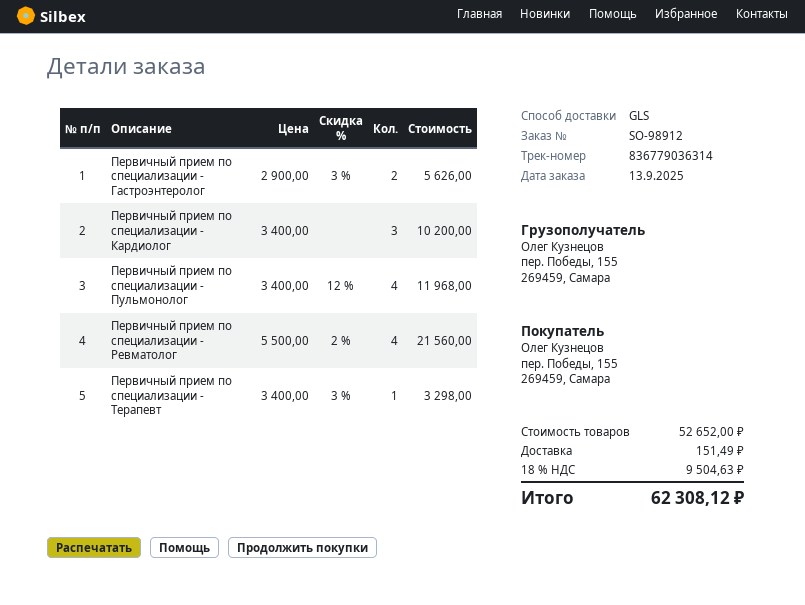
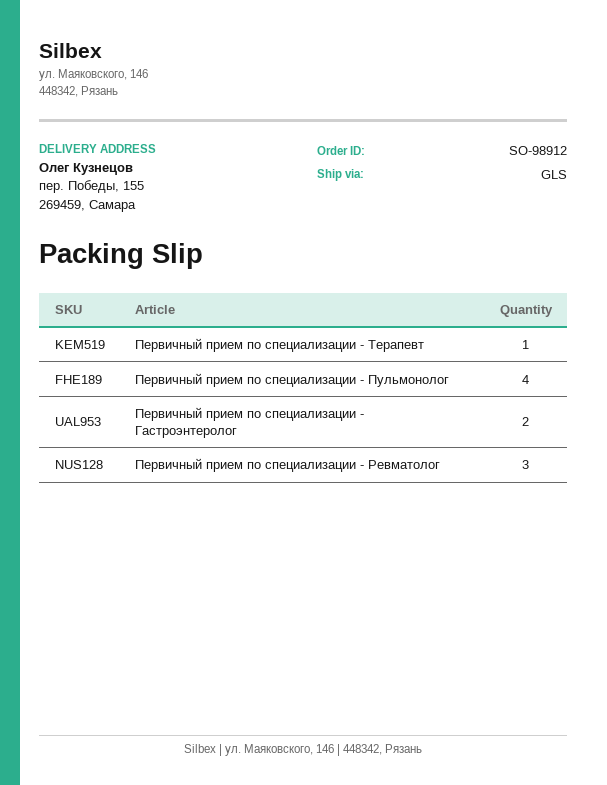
Первичный прием по специализации - Кардиолог: 3 -> none
Первичный прием по специализации - Ревматолог: 4 -> 3

